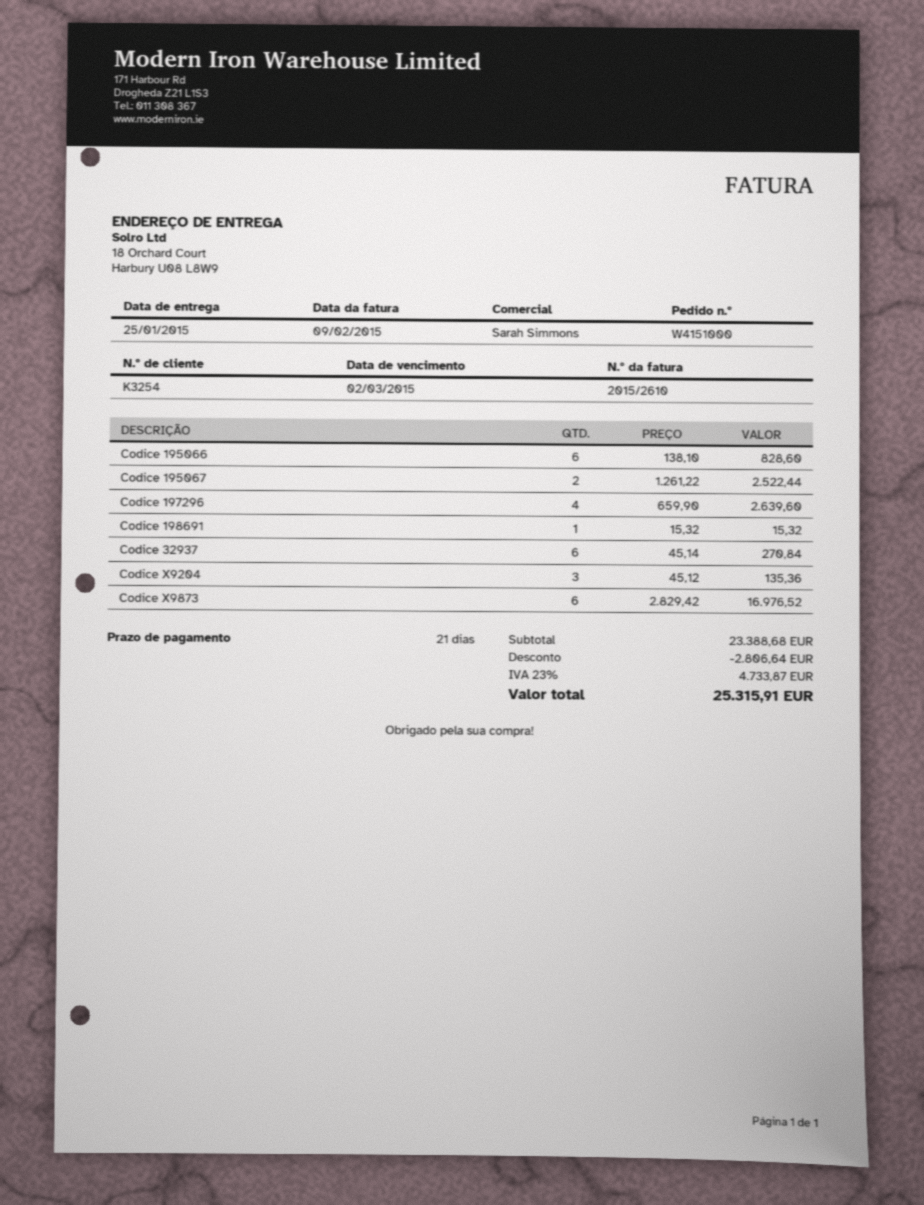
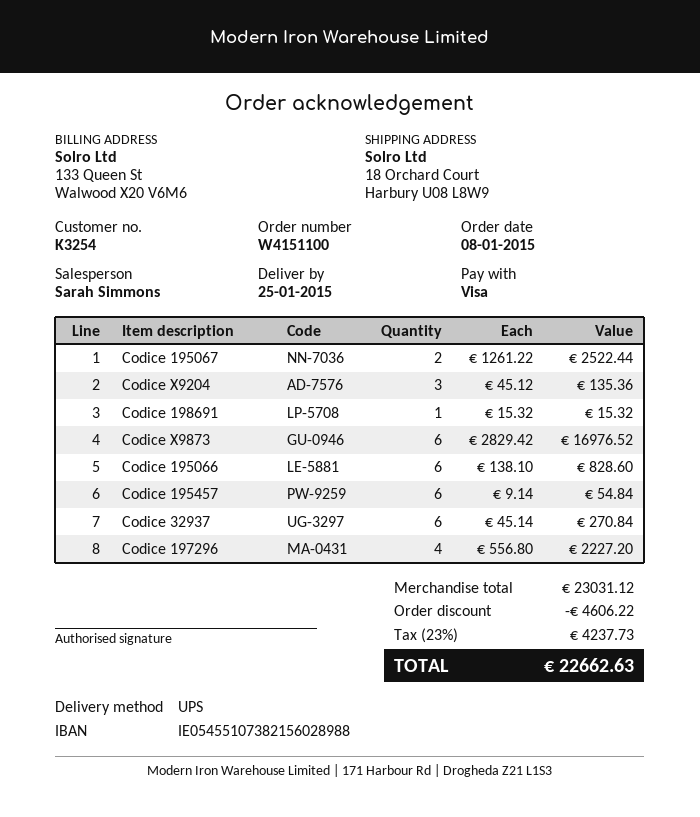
order number: W4151000 -> W4151100
Codice 197296: 4 x 659.90 = 2639.60 -> 4 x 556.80 = 2227.20
Codice 195457: none -> 6 x 9.14 = 54.84
subtotal: 23388.68 -> 23031.12
discount: 2806.64 -> 4606.22
tax: 23% = 4733.87 -> 23% = 4237.73
total: 25315.91 -> 22662.63

